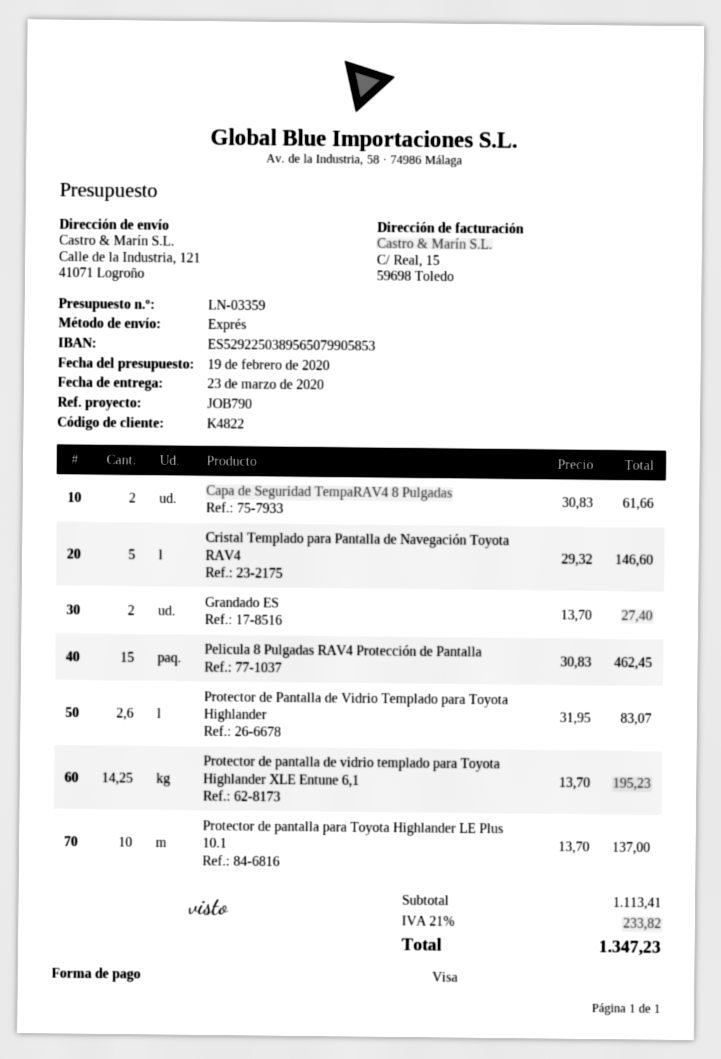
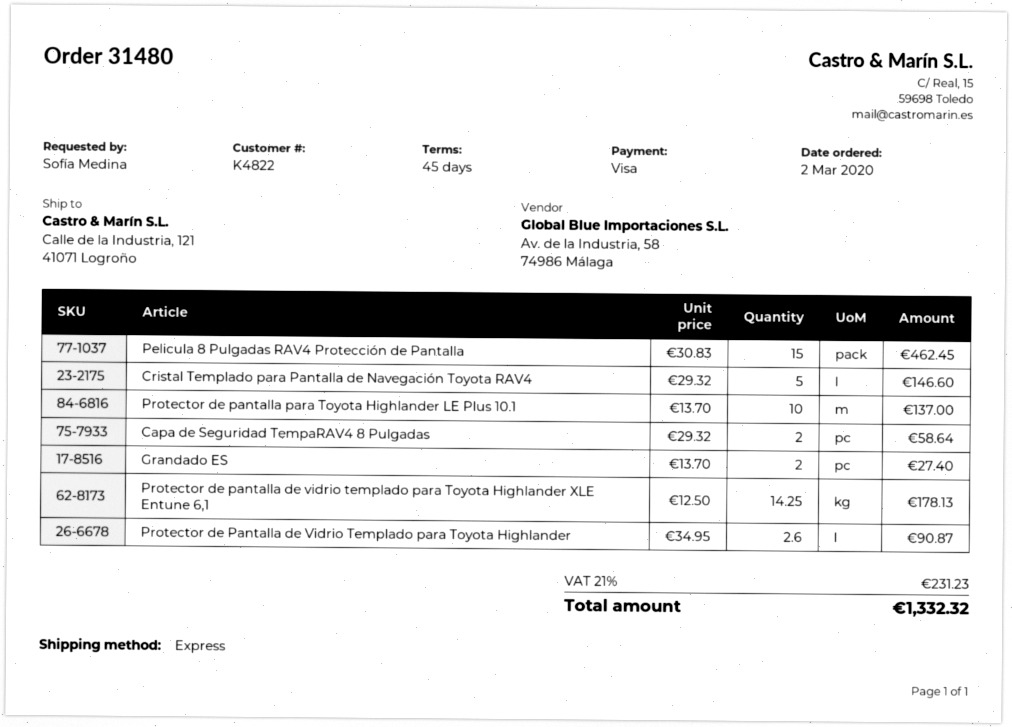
Capa de Seguridad TempaRAV4 8 Pulgadas: 2 x 30.83 = 61.66 -> 2 x 29.32 = 58.64
Protector de Pantalla de Vidrio Templado para Toyota Highlander: 2.6 x 31.95 = 83.07 -> 2.6 x 34.95 = 90.87
Protector de pantalla de vidrio templado para Toyota Highlander XLE Entune 6,1: 14.25 x 13.70 = 195.23 -> 14.25 x 12.50 = 178.13
tax: 21% = 233.82 -> 21% = 231.23
total: 1347.23 -> 1332.32

